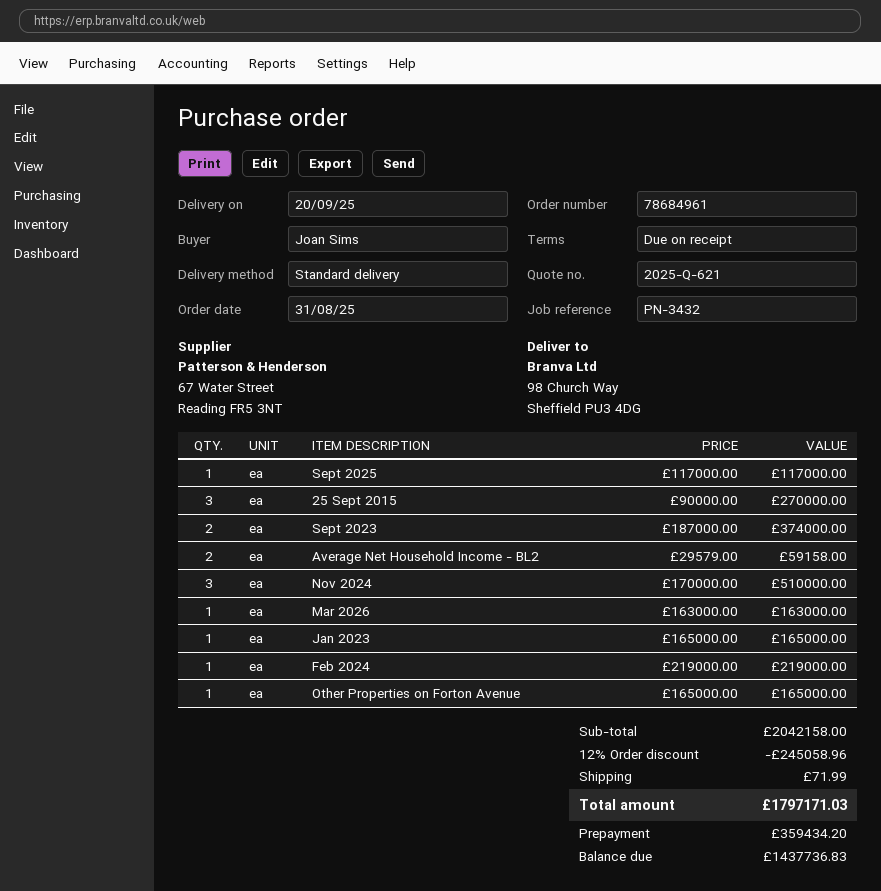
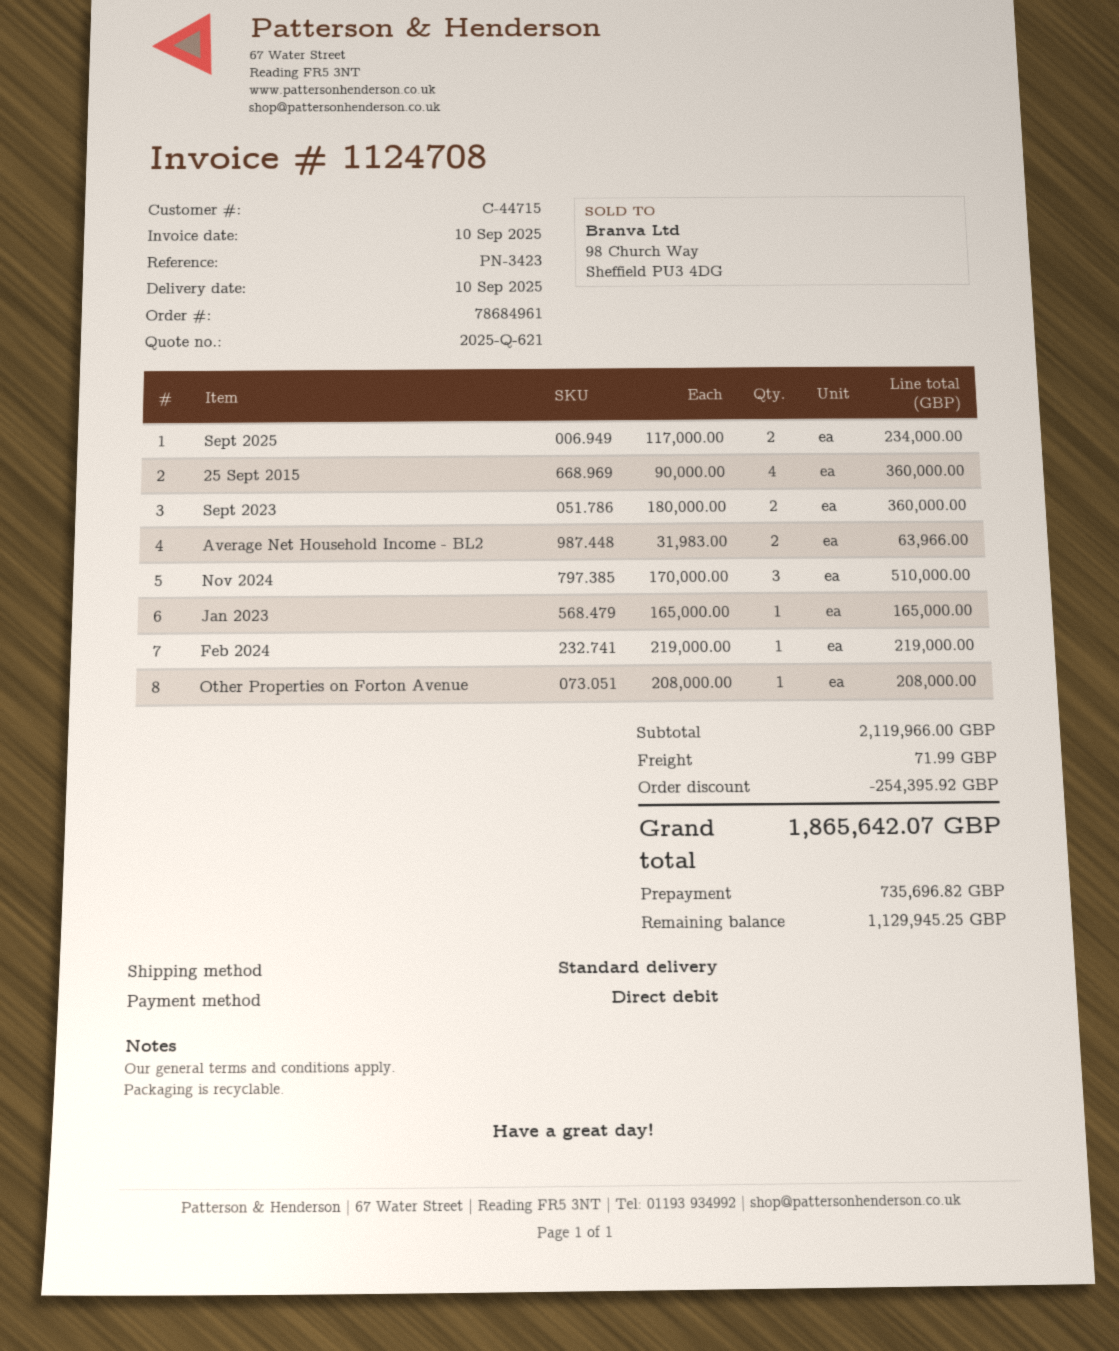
delivery date: 2025-09-20 -> 2025-09-10
reference: PN-3432 -> PN-3423
Sept 2025: 1 x 117000.00 = 117000.00 -> 2 x 117000.00 = 234000.00
25 Sept 2015: 3 x 90000.00 = 270000.00 -> 4 x 90000.00 = 360000.00
Sept 2023: 2 x 187000.00 = 374000.00 -> 2 x 180000.00 = 360000.00
Average Net Household Income - BL2: 2 x 29579.00 = 59158.00 -> 2 x 31983.00 = 63966.00
Mar 2026: 1 x 163000.00 = 163000.00 -> none
Other Properties on Forton Avenue: 1 x 165000.00 = 165000.00 -> 1 x 208000.00 = 208000.00
subtotal: 2042158.00 -> 2119966.00
discount: 245058.96 -> 254395.92
total: 1797171.03 -> 1865642.07
deposit: 359434.20 -> 735696.82
balance: 1437736.83 -> 1129945.25

